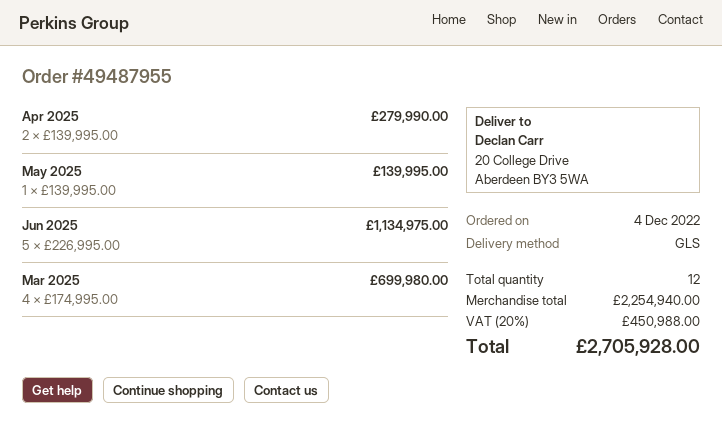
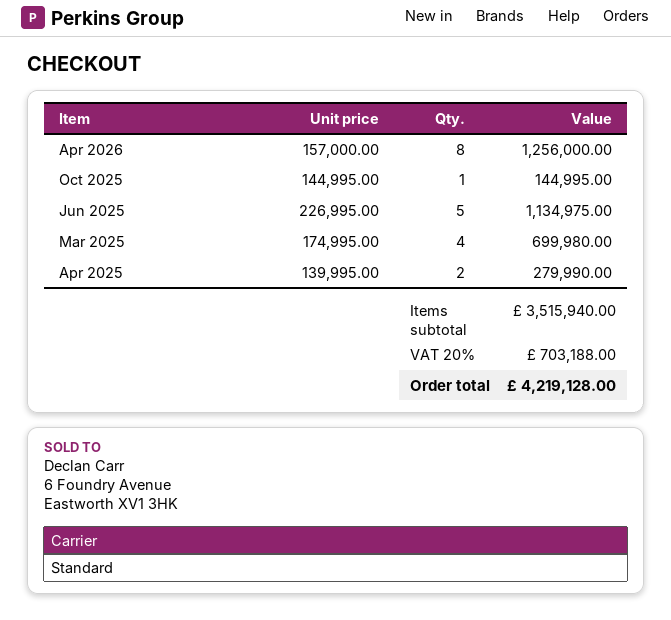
shipping method: GLS -> standard
May 2025: 1 x 139995.00 = 139995.00 -> none
Apr 2026: none -> 8 x 157000.00 = 1256000.00
Oct 2025: none -> 1 x 144995.00 = 144995.00
subtotal: 2254940.00 -> 3515940.00
tax: 20% = 450988.00 -> 20% = 703188.00
total: 2705928.00 -> 4219128.00

